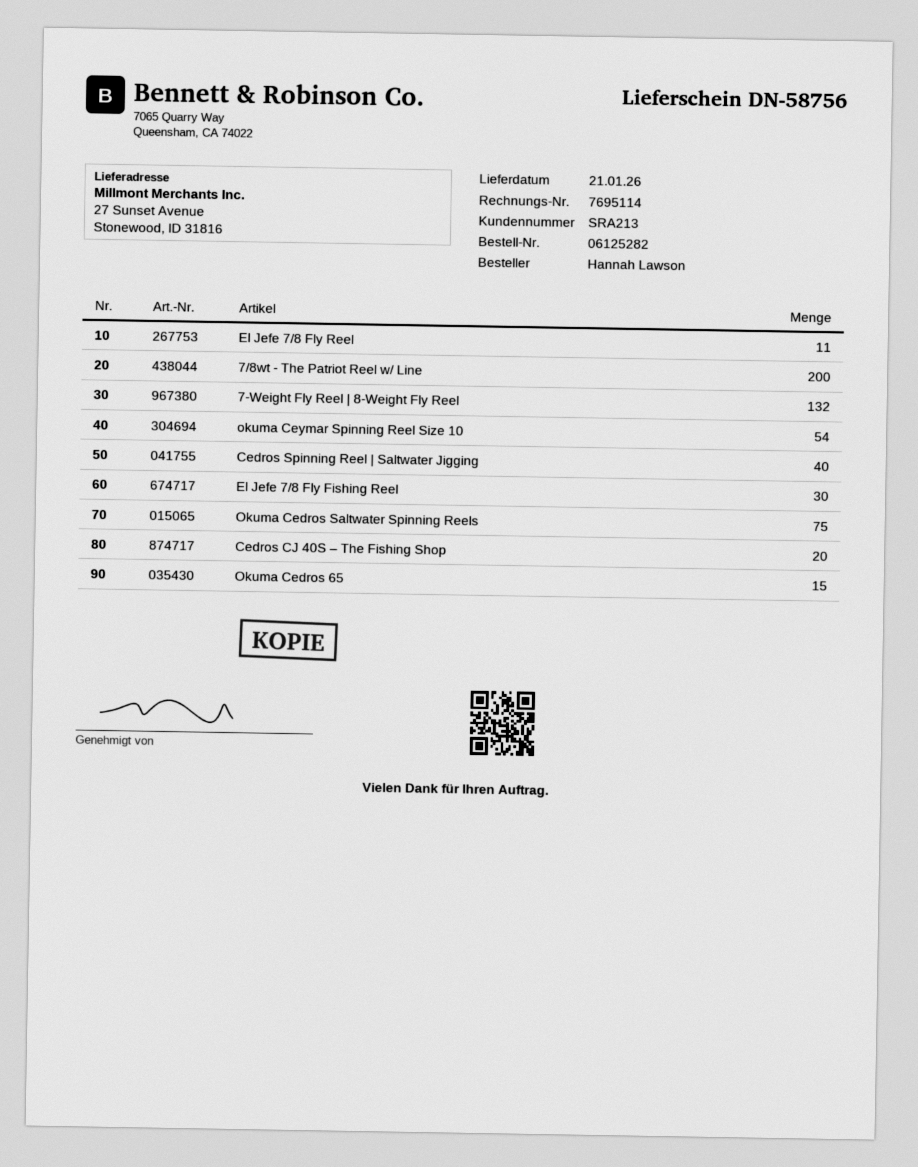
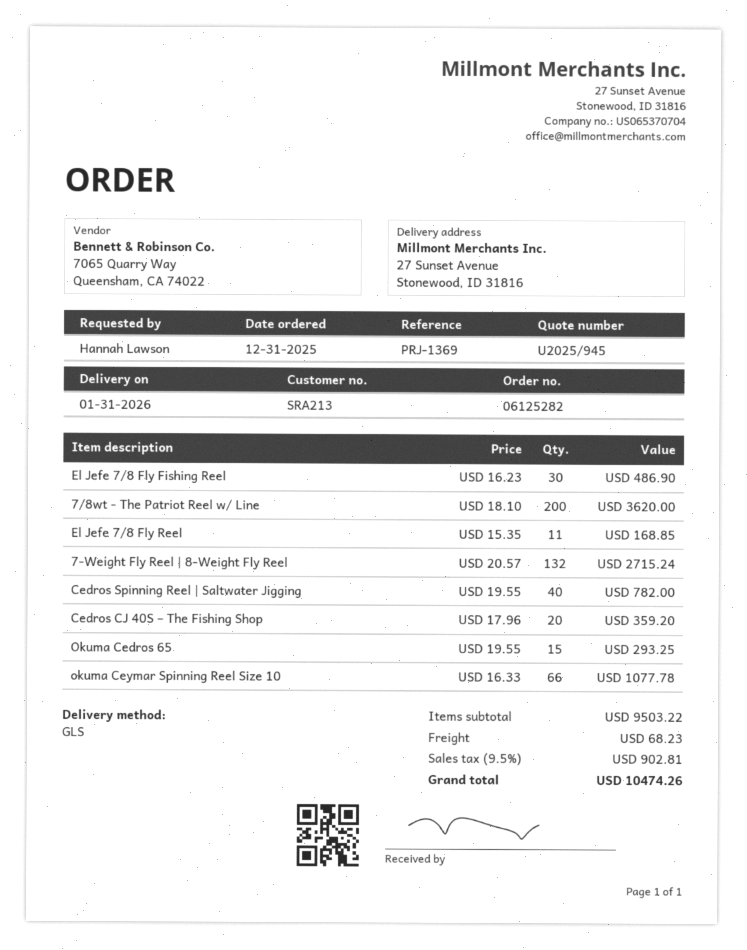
delivery date: 2026-01-21 -> 2026-01-31
okuma Ceymar Spinning Reel Size 10: 54 -> 66
Okuma Cedros Saltwater Spinning Reels: 75 -> none

